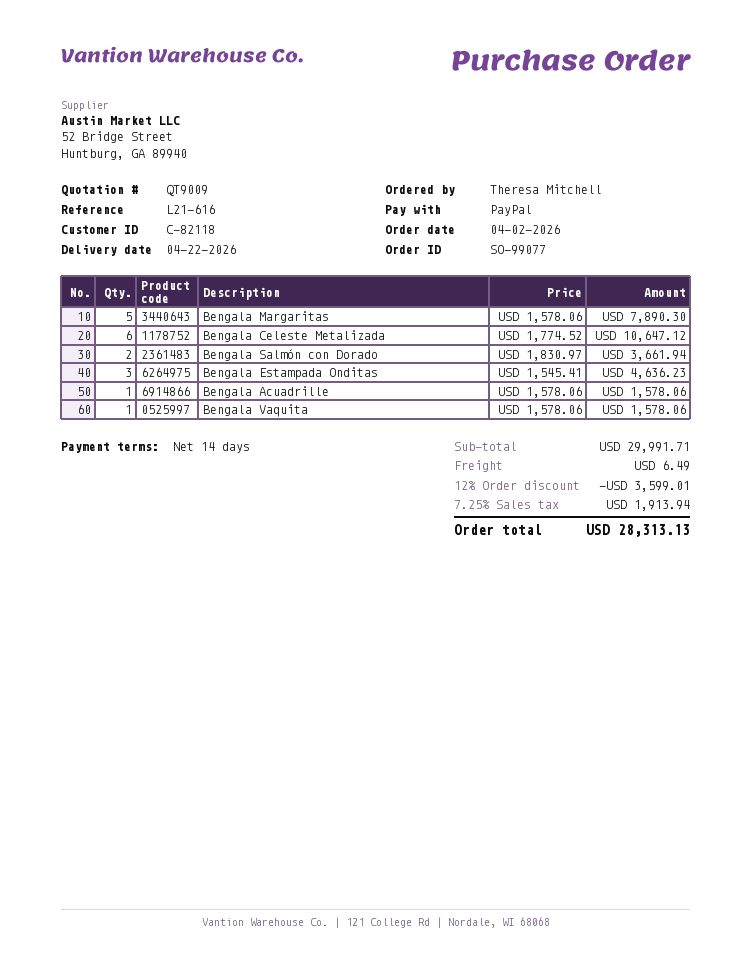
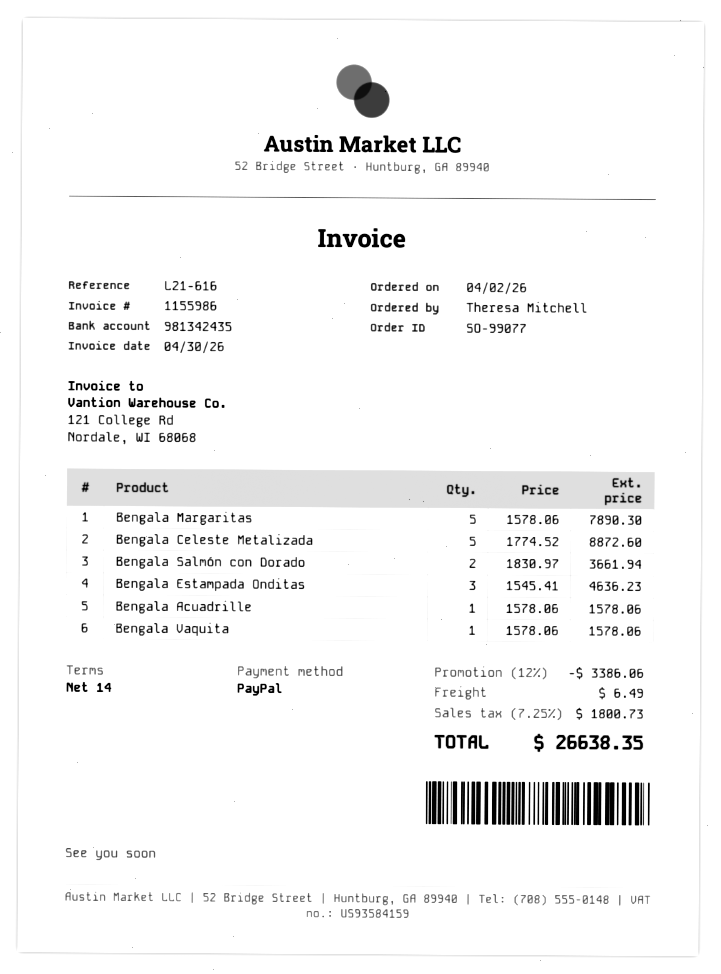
Bengala Celeste Metalizada: 6 x 1774.52 = 10647.12 -> 5 x 1774.52 = 8872.60
discount: 12% = 3599.01 -> 12% = 3386.06
tax: 7.25% = 1913.94 -> 7.25% = 1800.73
total: 28313.13 -> 26638.35

